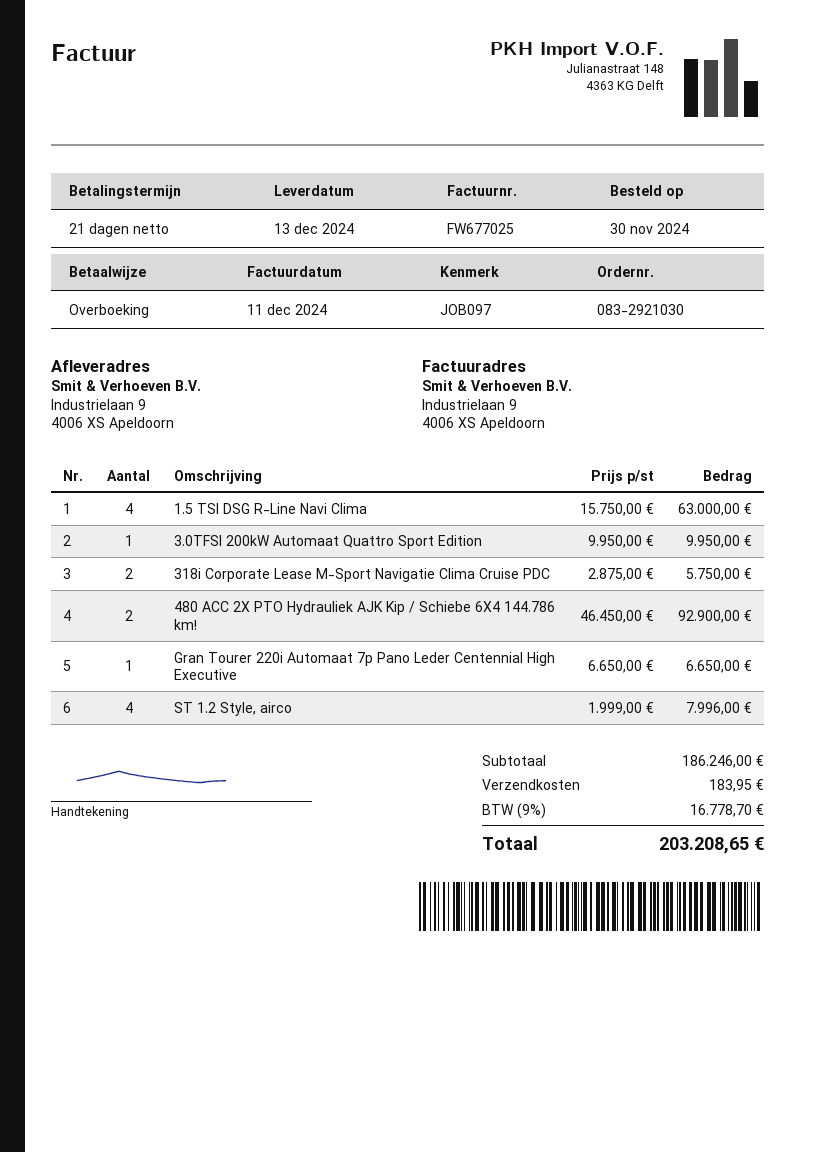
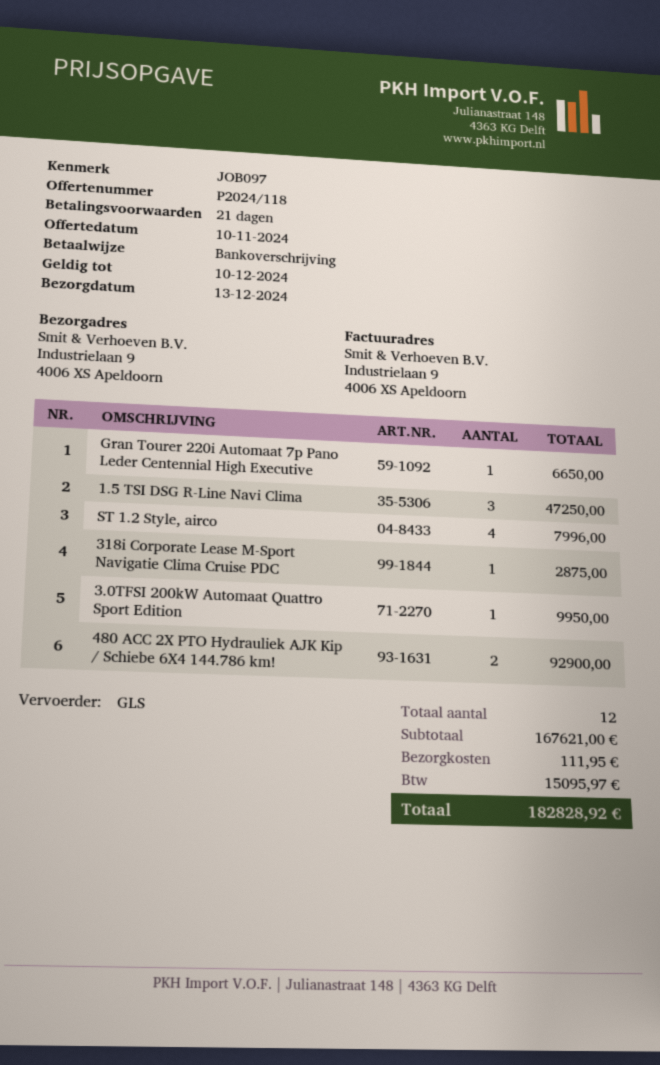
1.5 TSI DSG R-Line Navi Clima: 4 for 63000.00 -> 3 for 47250.00
318i Corporate Lease M-Sport Navigatie Clima Cruise PDC: 2 for 5750.00 -> 1 for 2875.00
subtotal: 186246.00 -> 167621.00
shipping: 183.95 -> 111.95
tax: 16778.70 -> 15095.97
total: 203208.65 -> 182828.92

